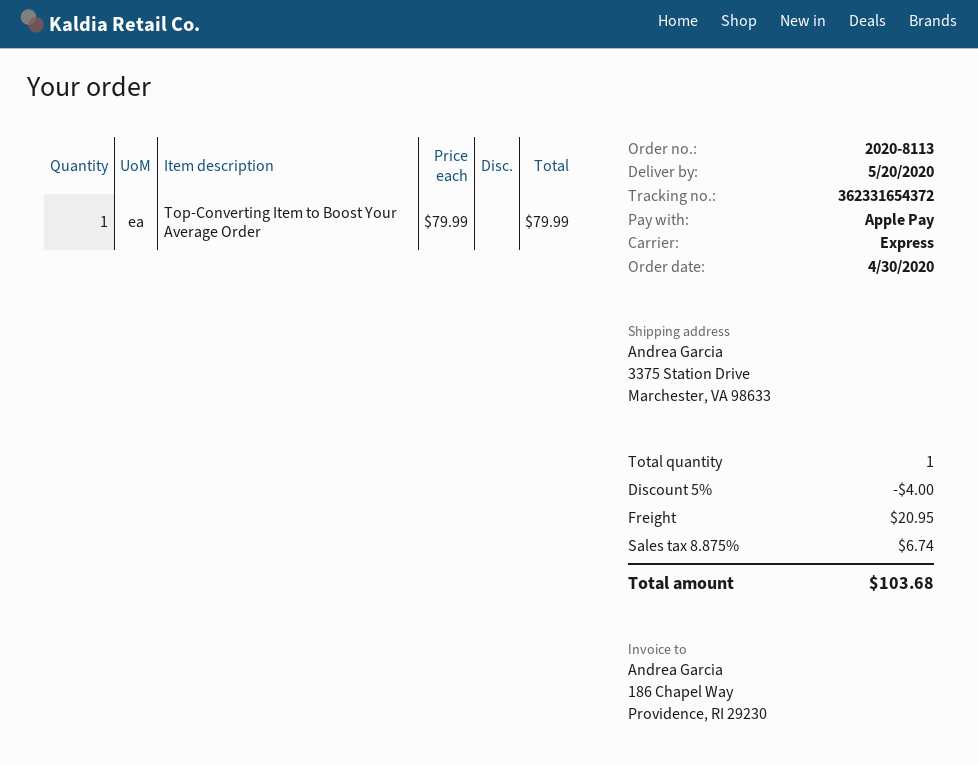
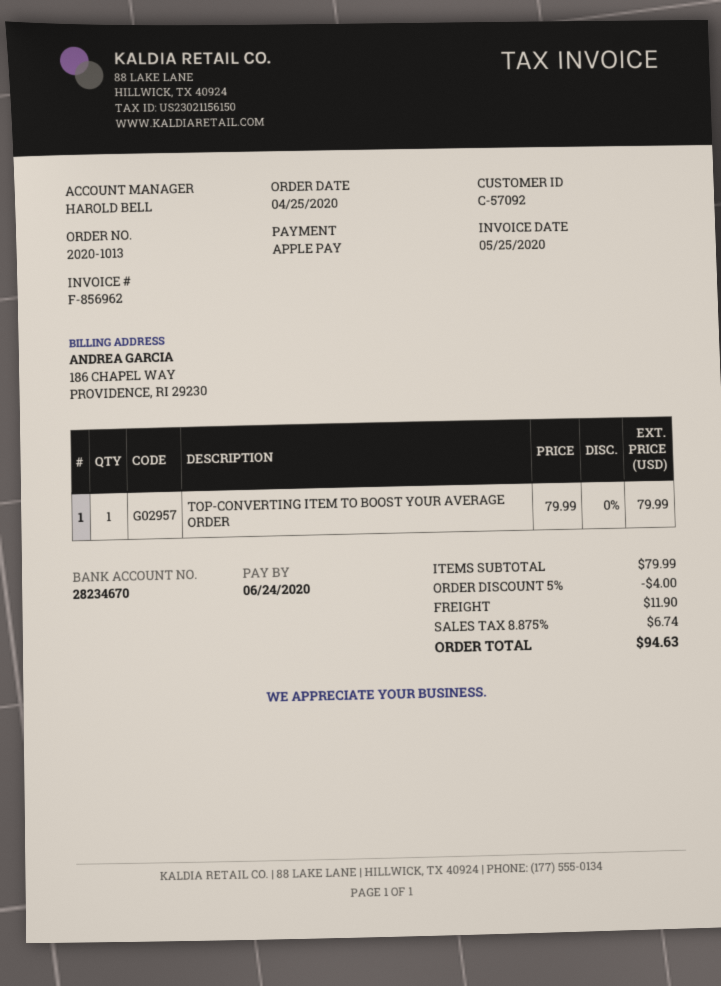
order number: 2020-8113 -> 2020-1013
order date: 2020-04-30 -> 2020-04-25
shipping: 20.95 -> 11.90
total: 103.68 -> 94.63

